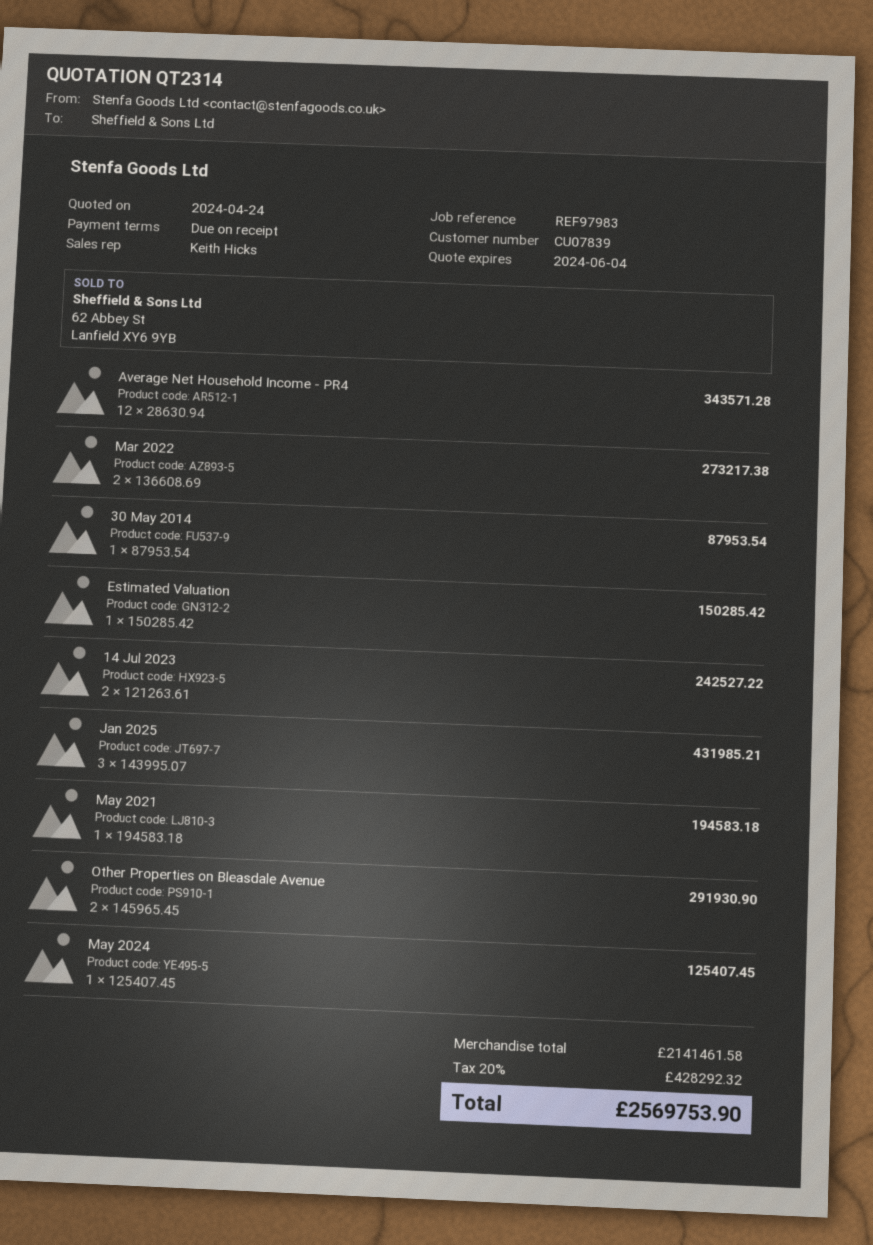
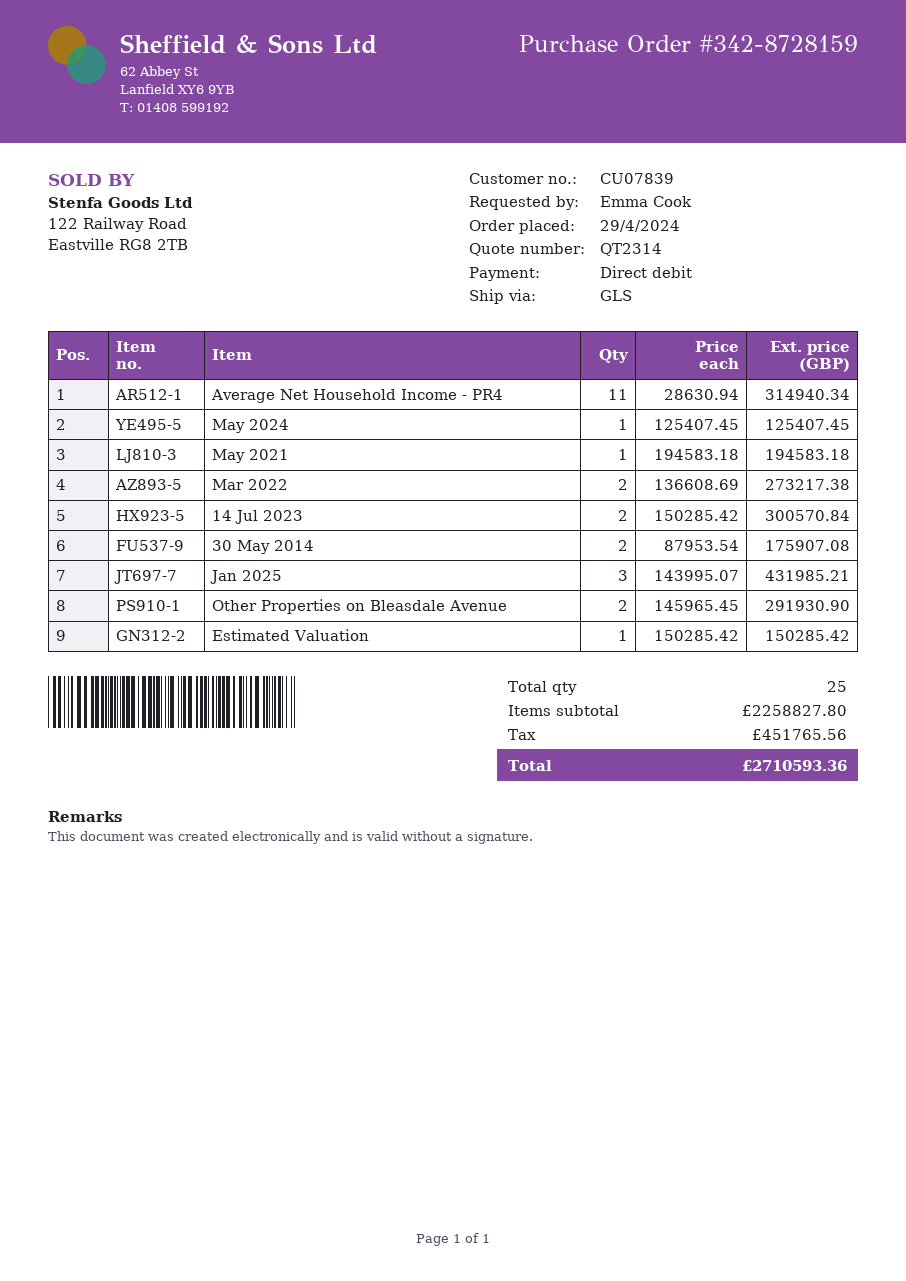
Average Net Household Income - PR4: 12 x 28630.94 = 343571.28 -> 11 x 28630.94 = 314940.34
30 May 2014: 1 x 87953.54 = 87953.54 -> 2 x 87953.54 = 175907.08
14 Jul 2023: 2 x 121263.61 = 242527.22 -> 2 x 150285.42 = 300570.84
subtotal: 2141461.58 -> 2258827.80
tax: 428292.32 -> 451765.56
total: 2569753.90 -> 2710593.36

